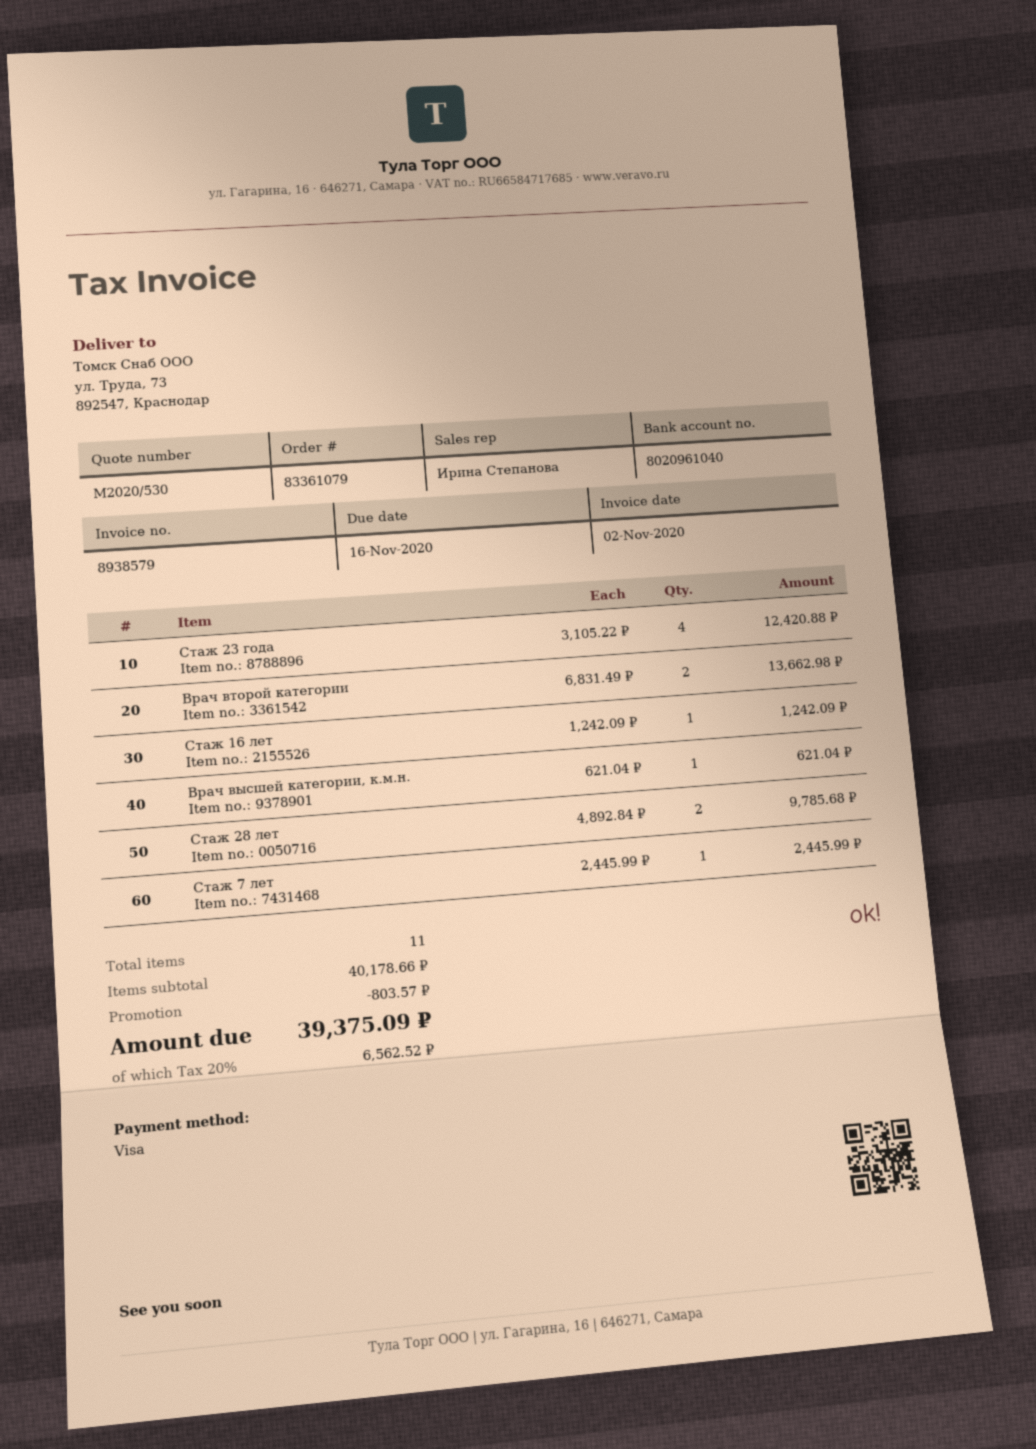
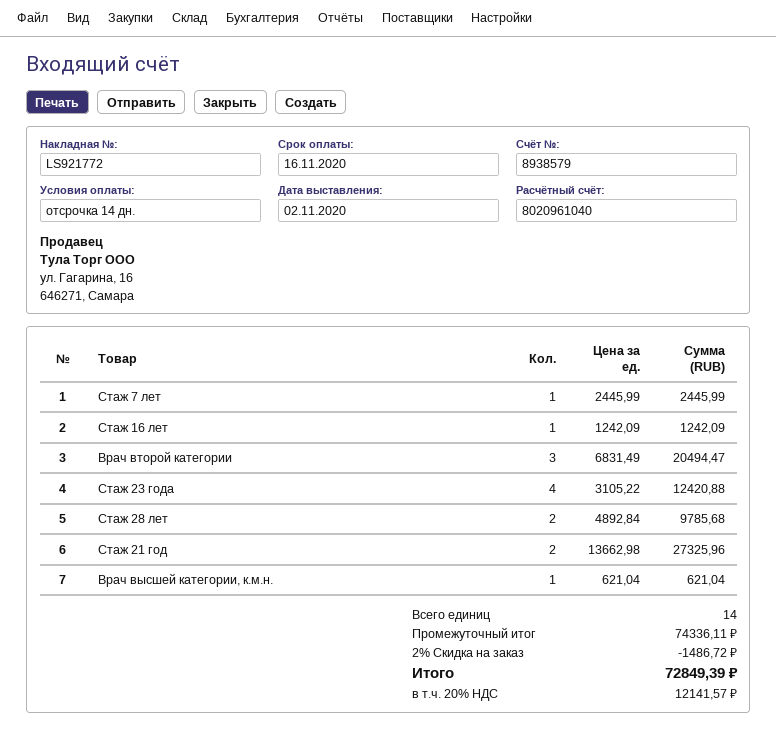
Врач второй категории: 2 x 6831.49 = 13662.98 -> 3 x 6831.49 = 20494.47
Стаж 21 год: none -> 2 x 13662.98 = 27325.96
total quantity: 11 -> 14
subtotal: 40178.66 -> 74336.11
discount: 803.57 -> 1486.72
tax: 20% = 6562.52 -> 20% = 12141.57
total: 39375.09 -> 72849.39

